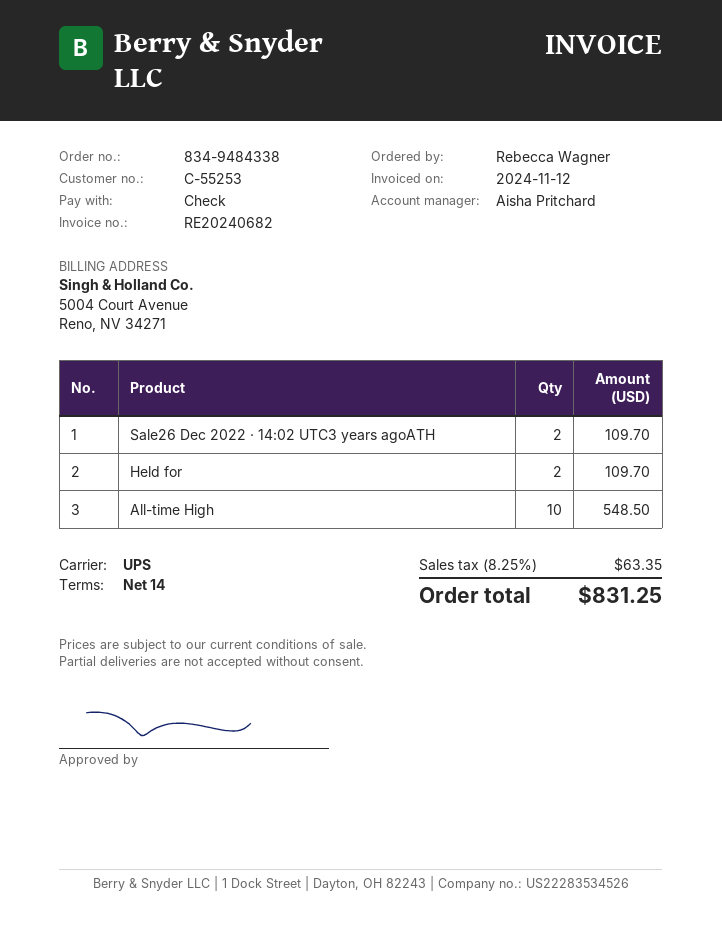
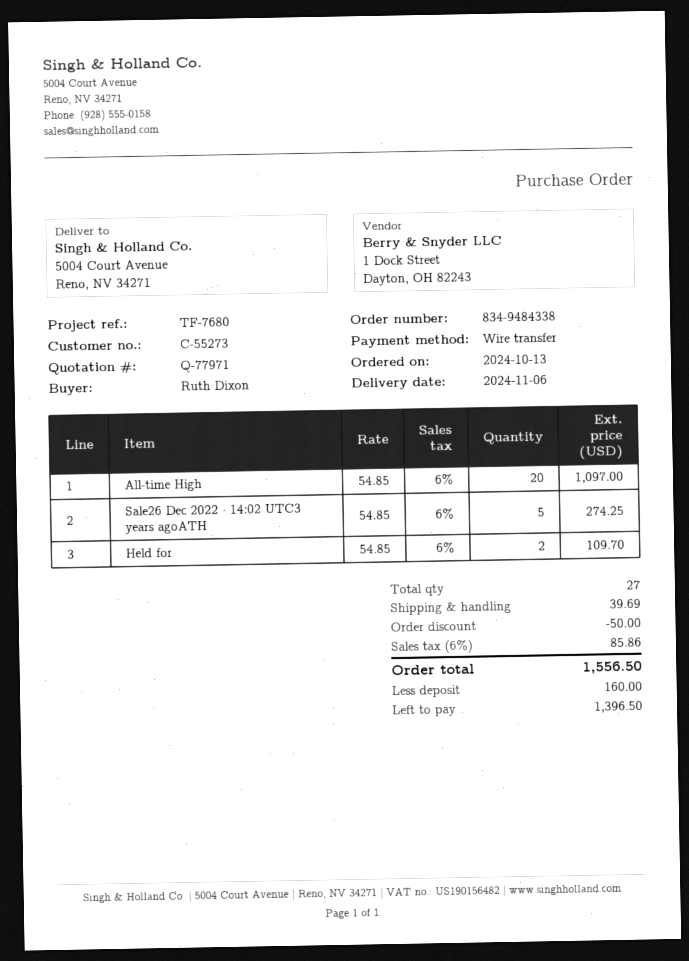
customer number: C-55253 -> C-55273
ordered by: Rebecca Wagner -> Ruth Dixon
payment method: cheque -> bank transfer
Sale26 Dec 2022 · 14:02 UTC3 years agoATH: 2 for 109.70 -> 5 for 274.25
All-time High: 10 for 548.50 -> 20 for 1097.00
discount: none -> 50.00
shipping: none -> 39.69
tax: 8.25% = 63.35 -> 6% = 85.86
total: 831.25 -> 1556.50

